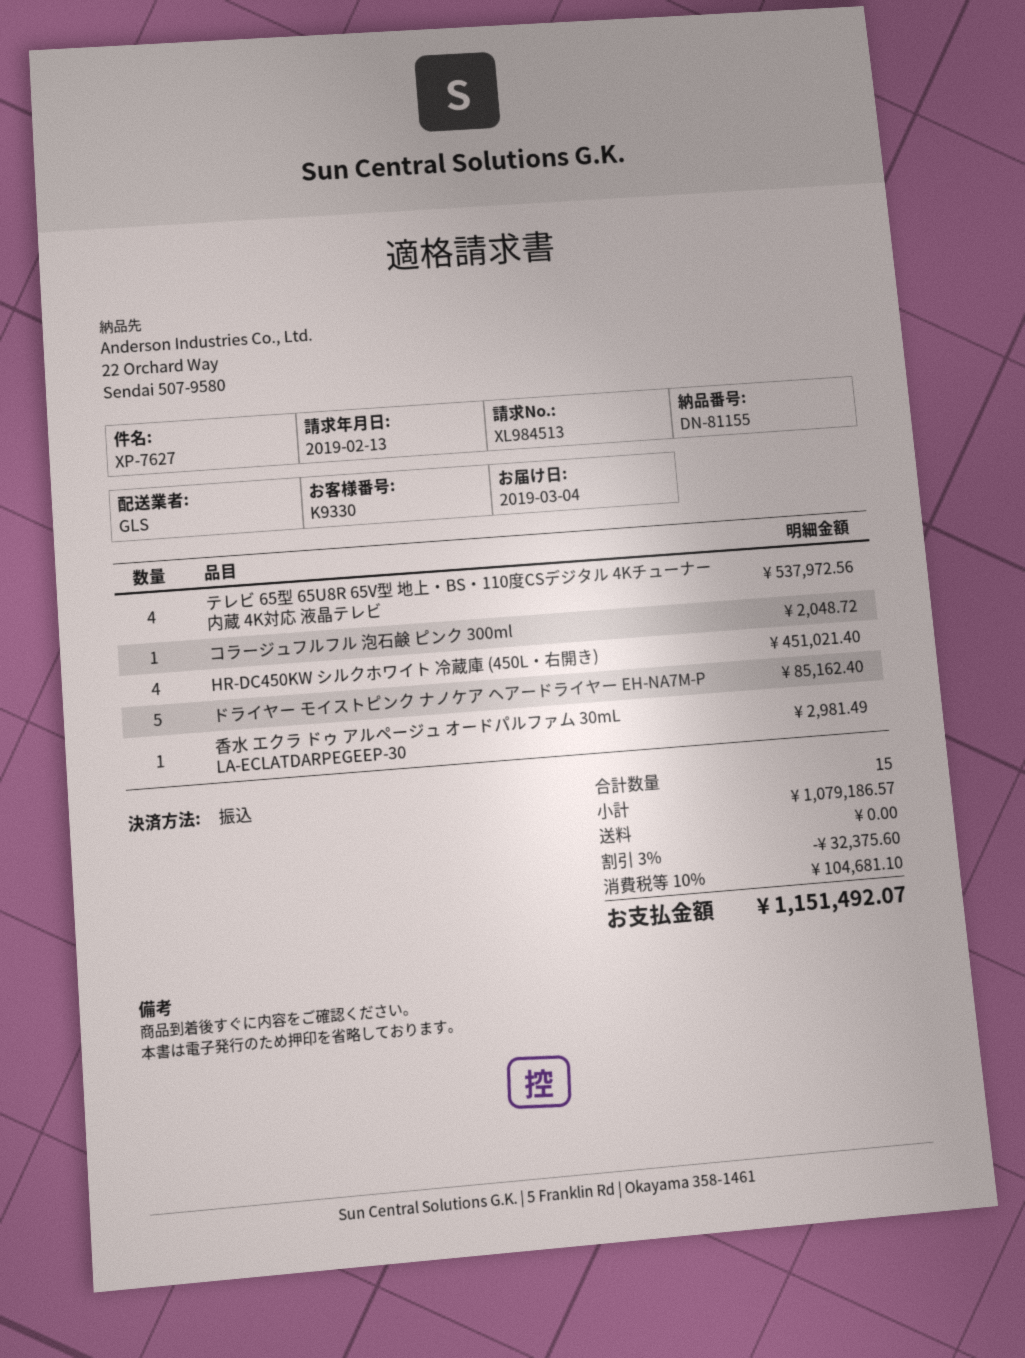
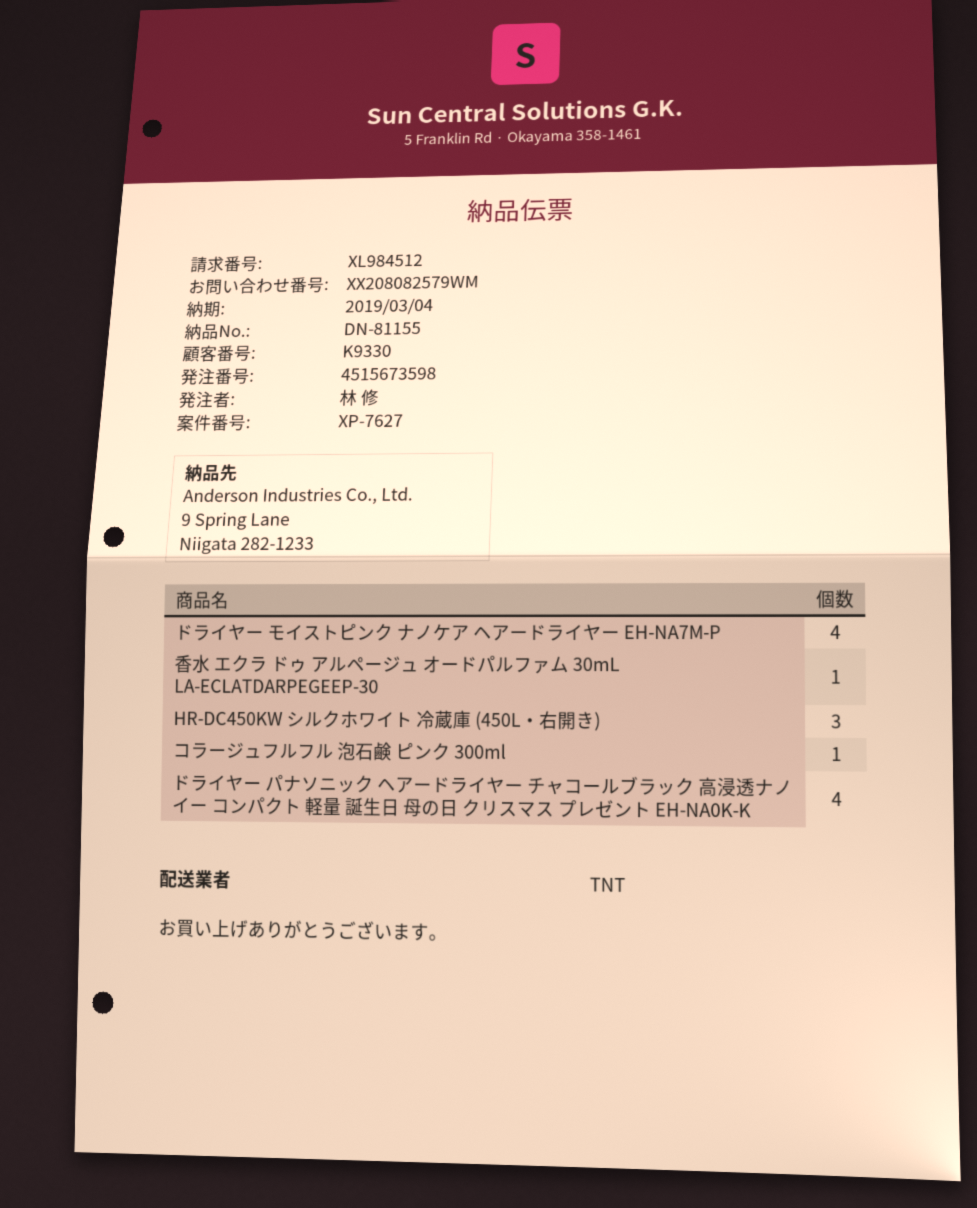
invoice number: XL984513 -> XL984512
shipping method: GLS -> TNT
ship to: 22 Orchard Way, Sendai 507-9580 -> 9 Spring Lane, Niigata 282-1233
テレビ 65型 65U8R 65V型 地上・BS・110度CSデジタル 4Kチューナー内蔵 4K対応 液晶テレビ: 4 -> none
HR-DC450KW シルクホワイト 冷蔵庫 (450L・右開き): 4 -> 3
ドライヤー モイストピンク ナノケア ヘアードライヤー EH-NA7M-P: 5 -> 4
ドライヤー パナソニック ヘアードライヤー チャコールブラック 高浸透ナノイー コンパクト 軽量 誕生日 母の日 クリスマス プレゼント EH-NA0K-K: none -> 4

